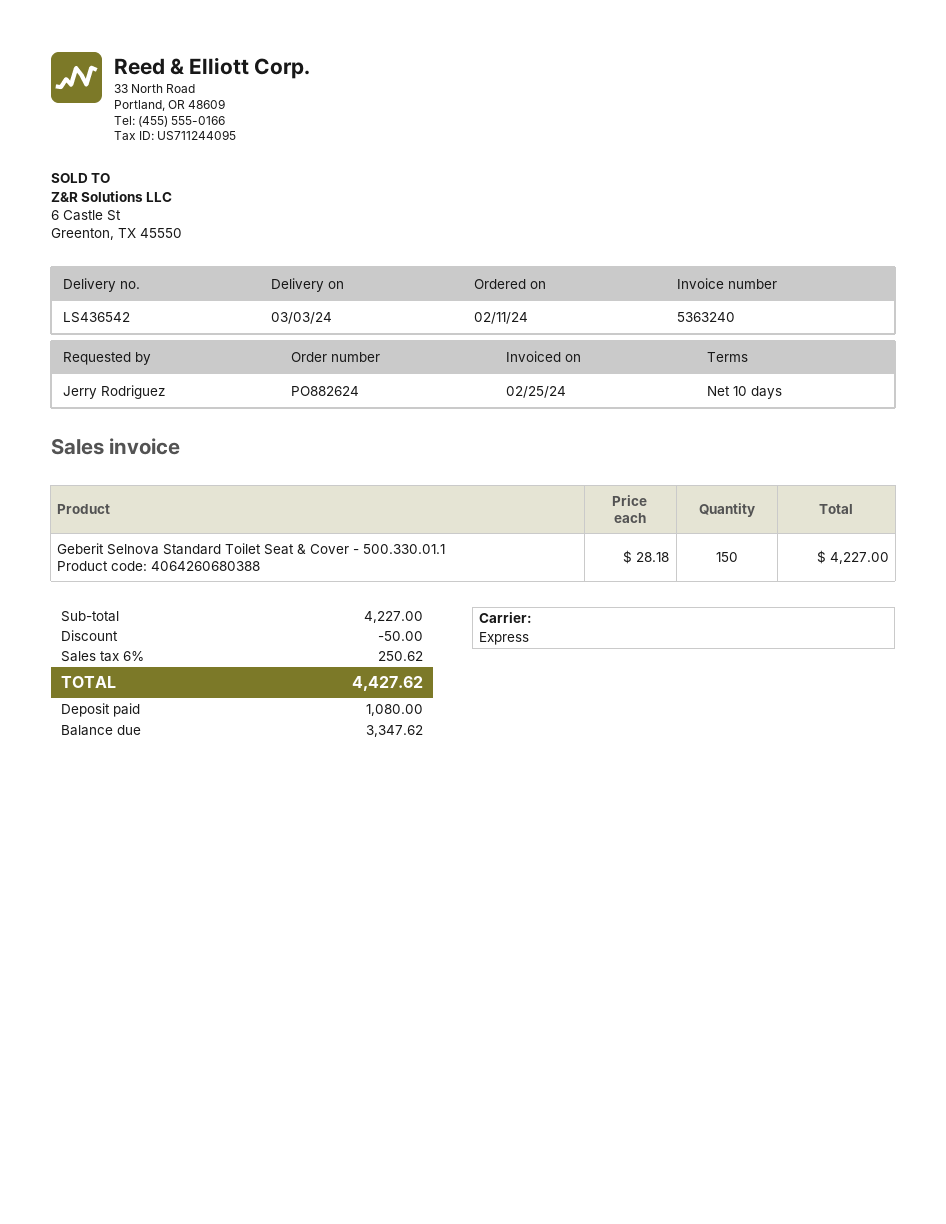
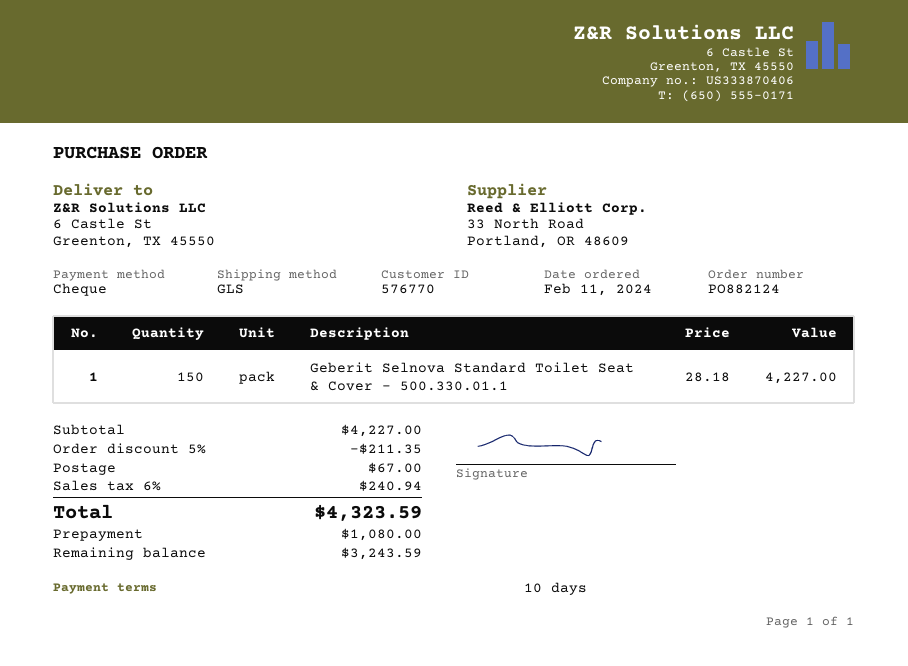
order number: PO882624 -> PO882124
shipping method: express -> GLS
discount: 50.00 -> 211.35
shipping: none -> 67.00
tax: 6% = 250.62 -> 6% = 240.94
total: 4427.62 -> 4323.59
balance: 3347.62 -> 3243.59

